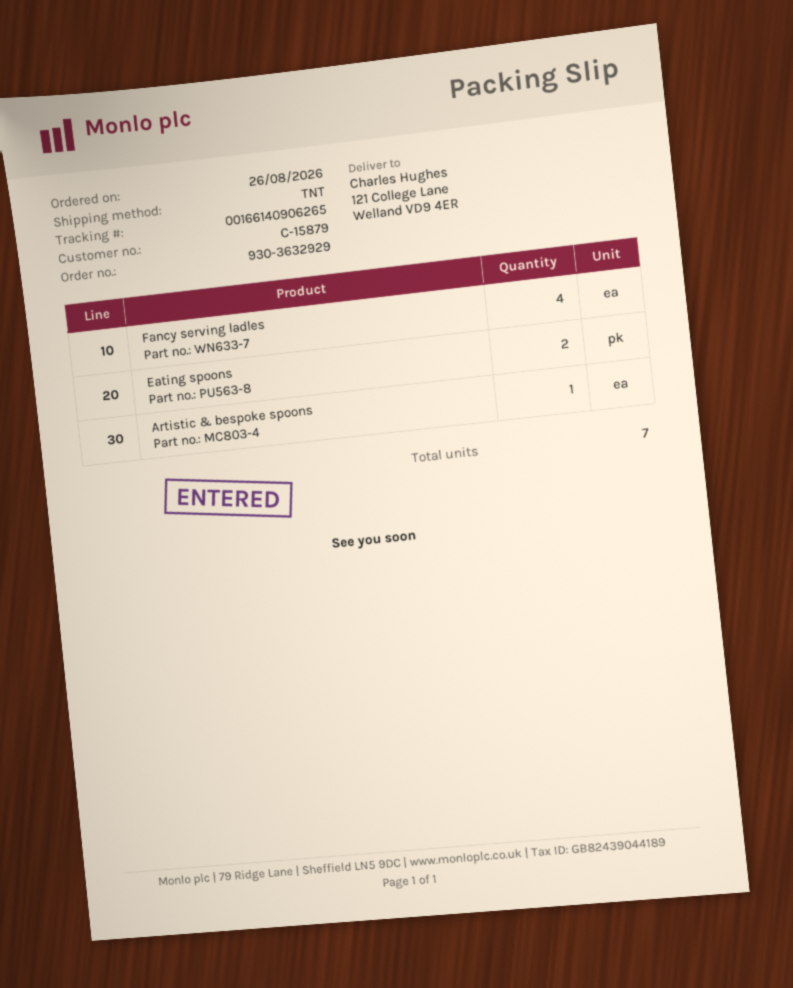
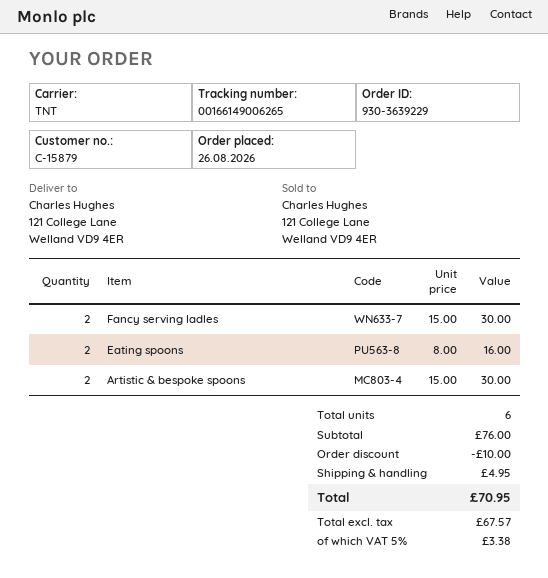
order number: 930-3632929 -> 930-3639229
tracking number: 00166140906265 -> 00166149006265
Fancy serving ladles: 4 -> 2
Artistic & bespoke spoons: 1 -> 2
total quantity: 7 -> 6

